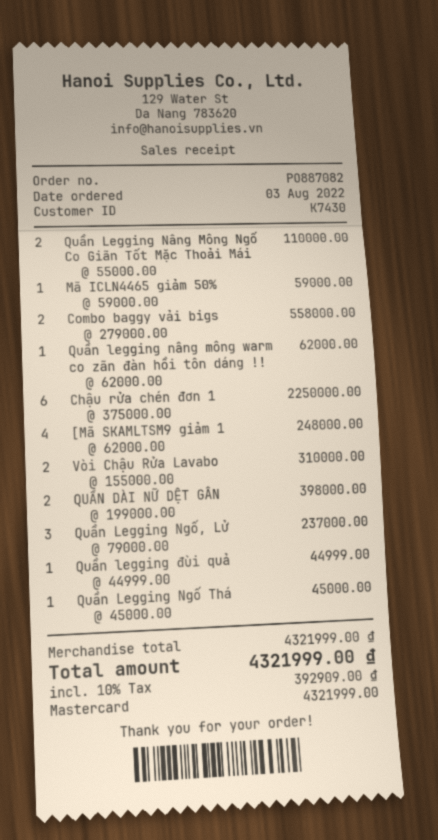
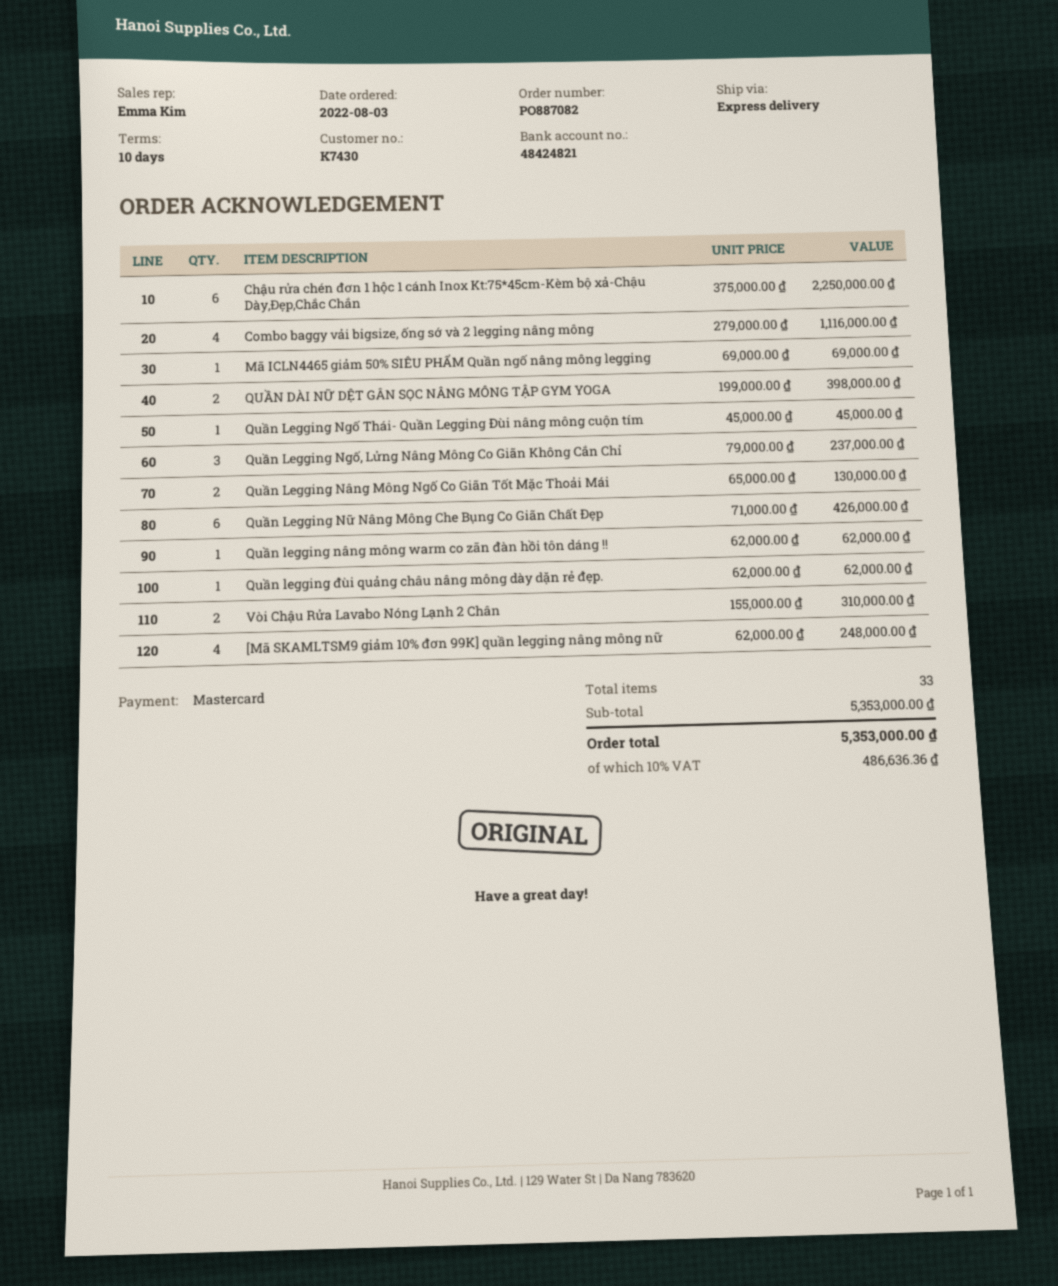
Quần Legging Nâng Mông Ngố Co Giãn Tốt Mặc Thoải Mái: 2 x 55000.00 = 110000.00 -> 2 x 65000.00 = 130000.00
Mã ICLN4465 giảm 50%: 1 x 59000.00 = 59000.00 -> 1 x 69000.00 = 69000.00
Combo baggy vải bigs: 2 x 279000.00 = 558000.00 -> 4 x 279000.00 = 1116000.00
Quần legging đùi quả: 1 x 44999.00 = 44999.00 -> 1 x 62000.00 = 62000.00
Quần Legging Nữ Nâng Mông Che Bụng Co Giãn Chất Đẹp: none -> 6 x 71000.00 = 426000.00
subtotal: 4321999.00 -> 5353000.00
tax: 10% = 392909.00 -> 10% = 486636.36
total: 4321999.00 -> 5353000.00

